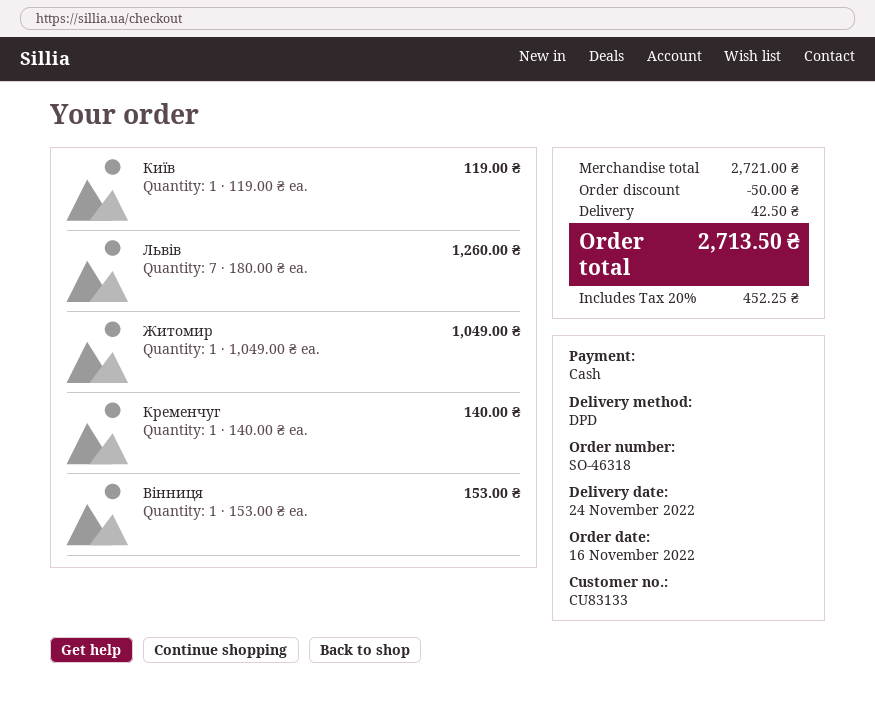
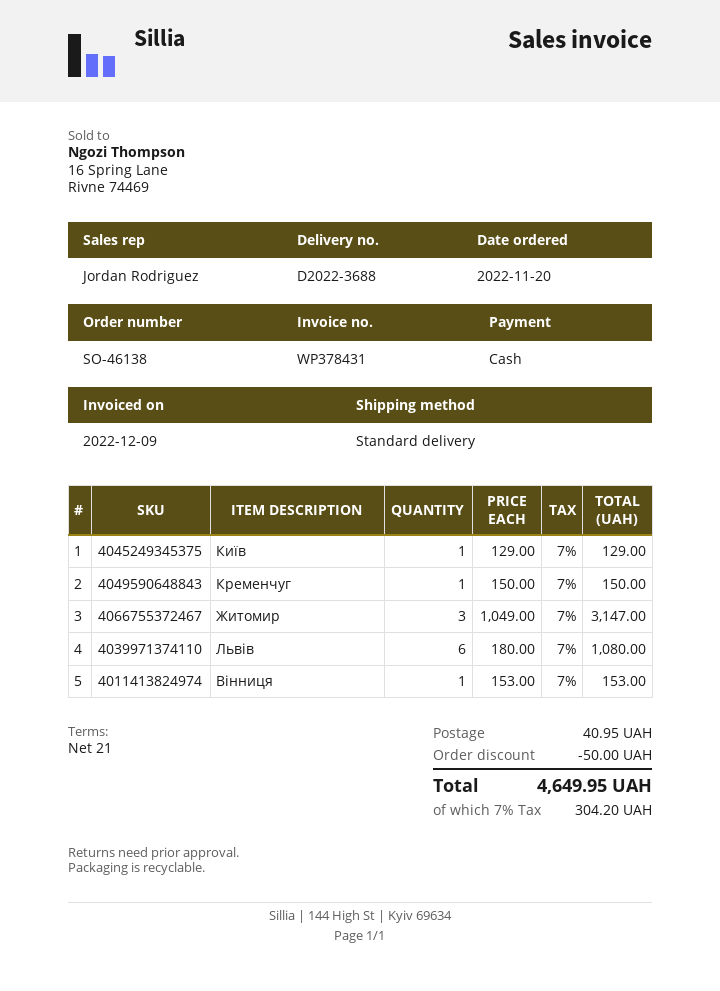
order number: SO-46318 -> SO-46138
order date: 2022-11-16 -> 2022-11-20
shipping method: DPD -> standard
Київ: 1 x 119.00 = 119.00 -> 1 x 129.00 = 129.00
Львів: 7 x 180.00 = 1260.00 -> 6 x 180.00 = 1080.00
Житомир: 1 x 1049.00 = 1049.00 -> 3 x 1049.00 = 3147.00
Кременчуг: 1 x 140.00 = 140.00 -> 1 x 150.00 = 150.00
shipping: 42.50 -> 40.95
tax: 20% = 452.25 -> 7% = 304.20
total: 2713.50 -> 4649.95

